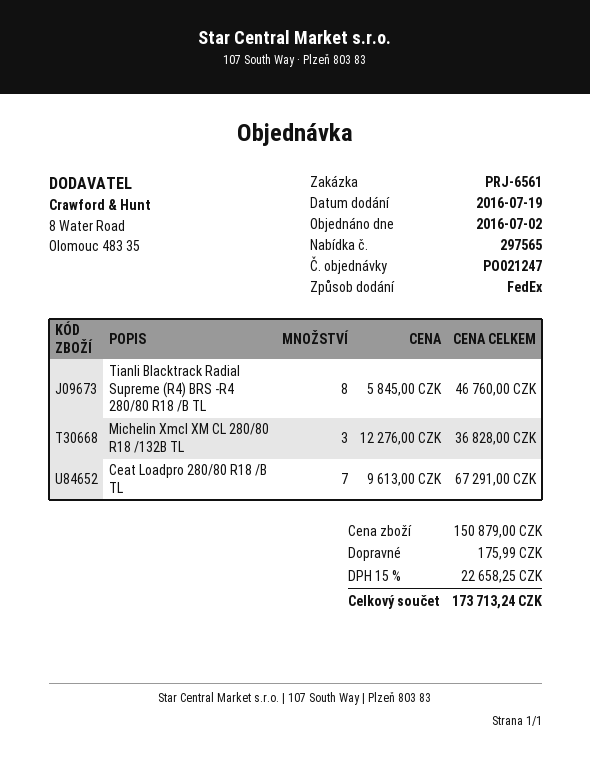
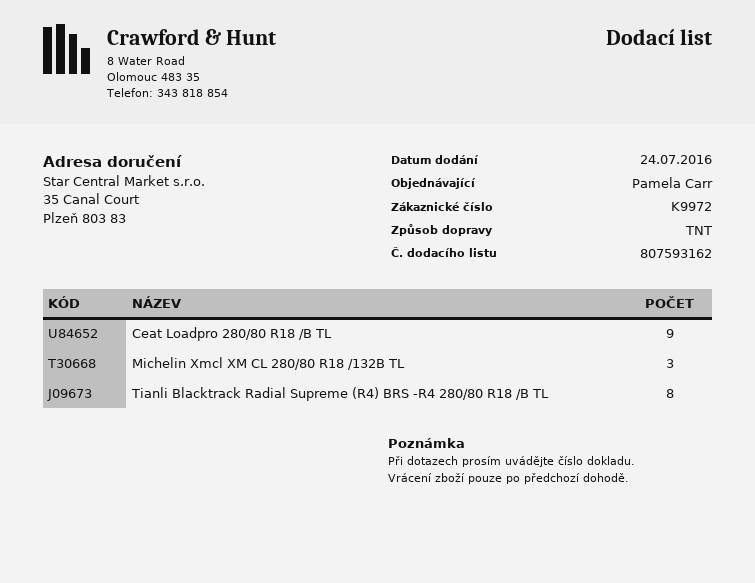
delivery date: 2016-07-19 -> 2016-07-24
shipping method: FedEx -> TNT
Ceat Loadpro 280/80 R18 /B TL: 7 -> 9

